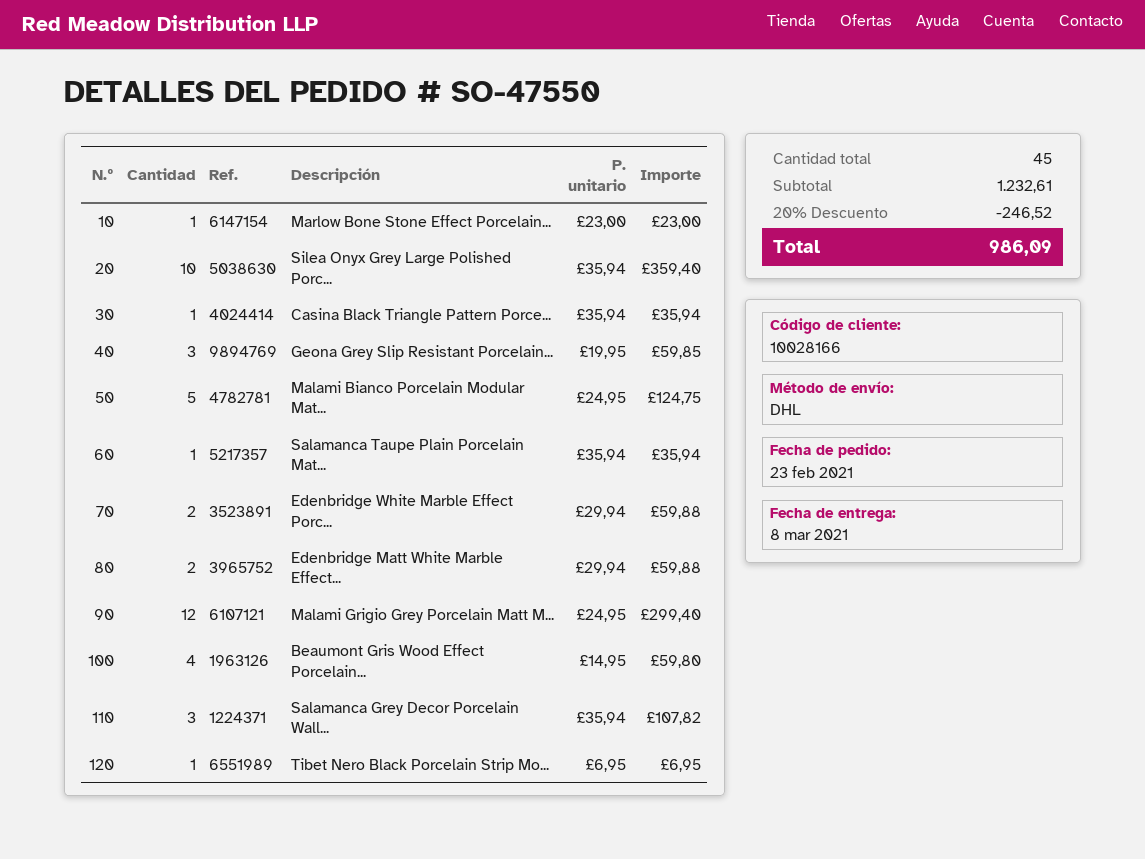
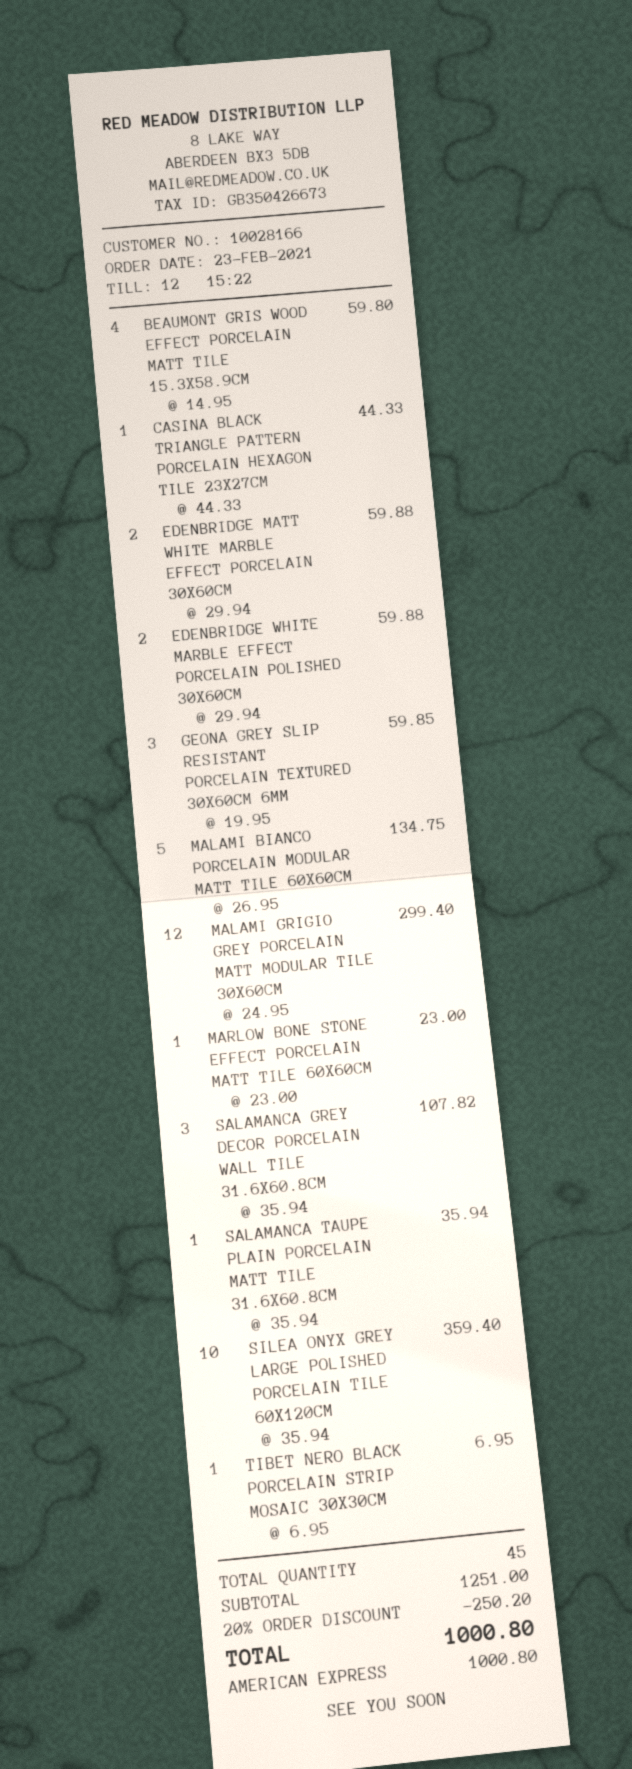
Casina Black Triangle Pattern Porce...: 1 x 35.94 = 35.94 -> 1 x 44.33 = 44.33
Malami Bianco Porcelain Modular Mat...: 5 x 24.95 = 124.75 -> 5 x 26.95 = 134.75
subtotal: 1232.61 -> 1251.00
discount: 20% = 246.52 -> 20% = 250.20
total: 986.09 -> 1000.80

